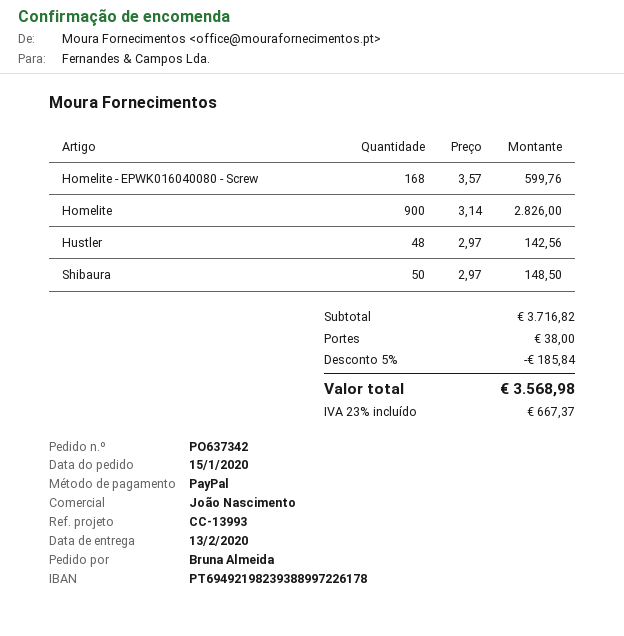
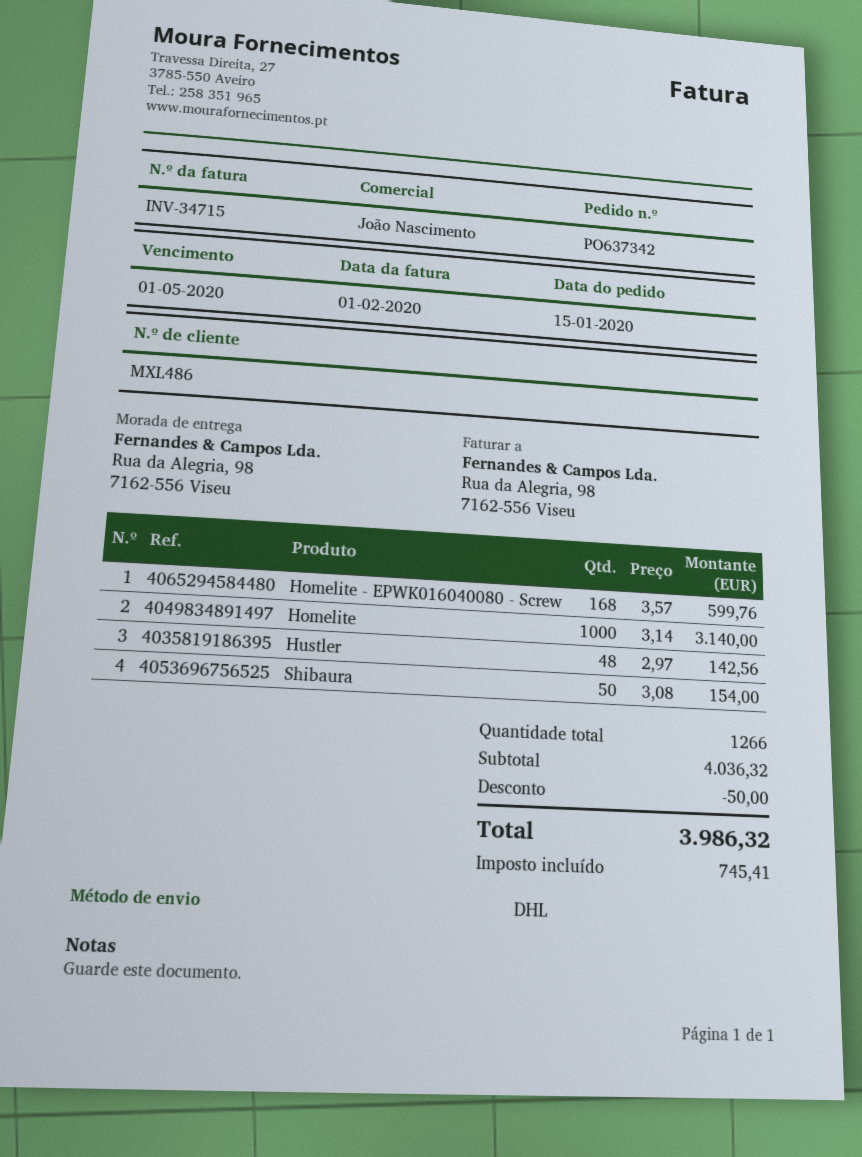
Homelite: 900 x 3.14 = 2826.00 -> 1000 x 3.14 = 3140.00
Shibaura: 50 x 2.97 = 148.50 -> 50 x 3.08 = 154.00
subtotal: 3716.82 -> 4036.32
discount: 185.84 -> 50.00
shipping: 38.00 -> none
tax: 667.37 -> 745.41
total: 3568.98 -> 3986.32

